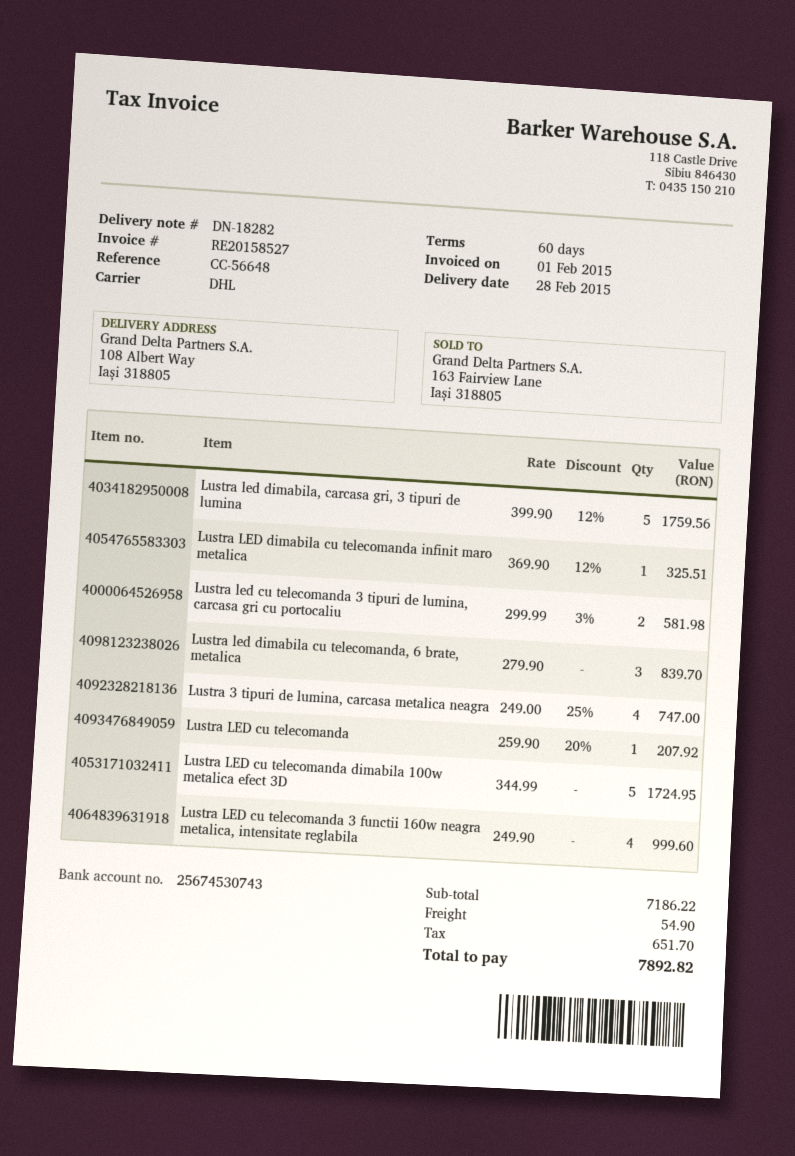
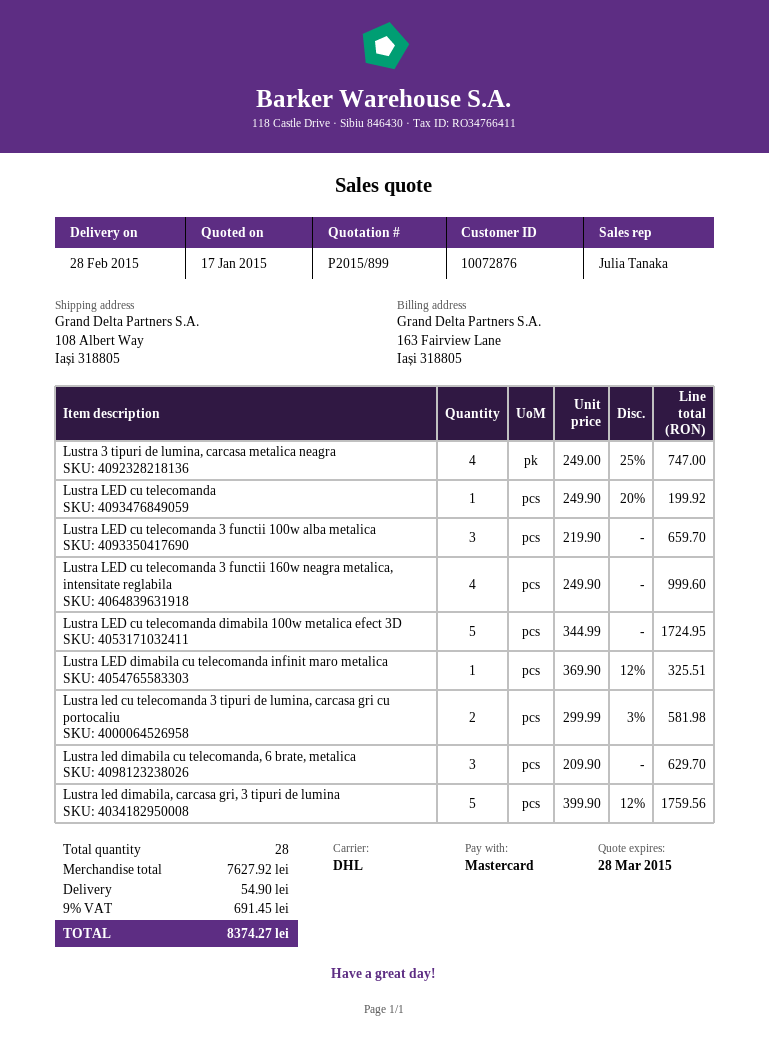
Lustra led dimabila cu telecomanda, 6 brate, metalica: 3 x 279.90 = 839.70 -> 3 x 209.90 = 629.70
Lustra LED cu telecomanda: 1 x 259.90 - 20% = 207.92 -> 1 x 249.90 - 20% = 199.92
Lustra LED cu telecomanda 3 functii 100w alba metalica: none -> 3 x 219.90 = 659.70
subtotal: 7186.22 -> 7627.92
tax: 651.70 -> 691.45
total: 7892.82 -> 8374.27

